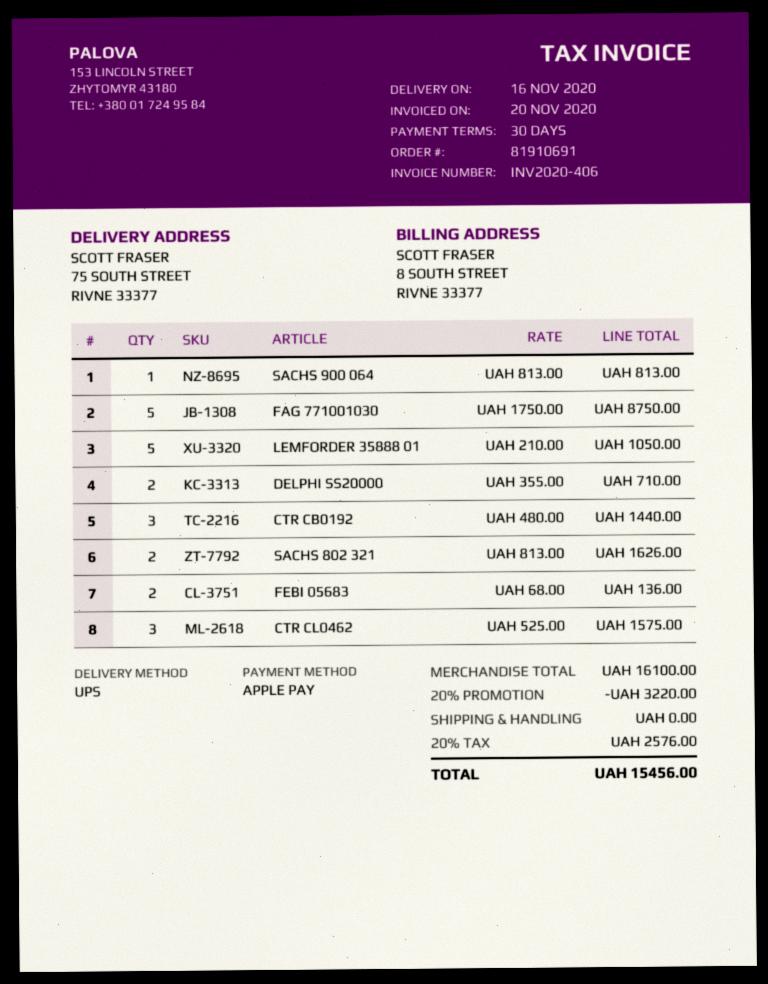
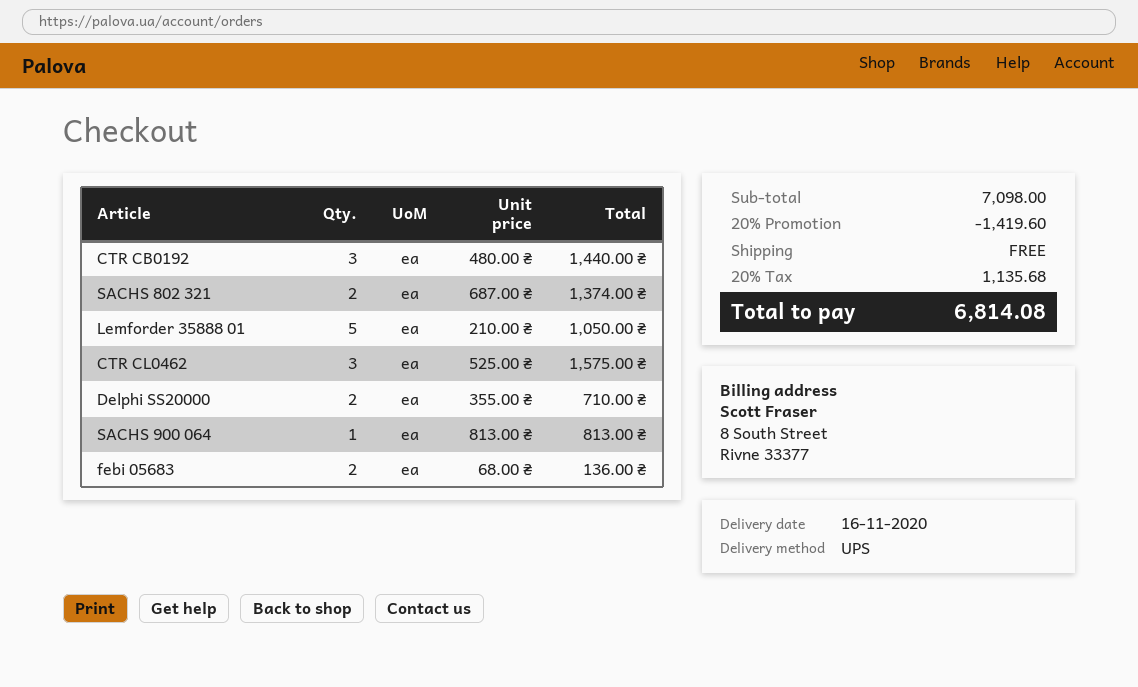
FAG 771001030: 5 x 1750.00 = 8750.00 -> none
SACHS 802 321: 2 x 813.00 = 1626.00 -> 2 x 687.00 = 1374.00
subtotal: 16100.00 -> 7098.00
discount: 20% = 3220.00 -> 20% = 1419.60
tax: 20% = 2576.00 -> 20% = 1135.68
total: 15456.00 -> 6814.08

